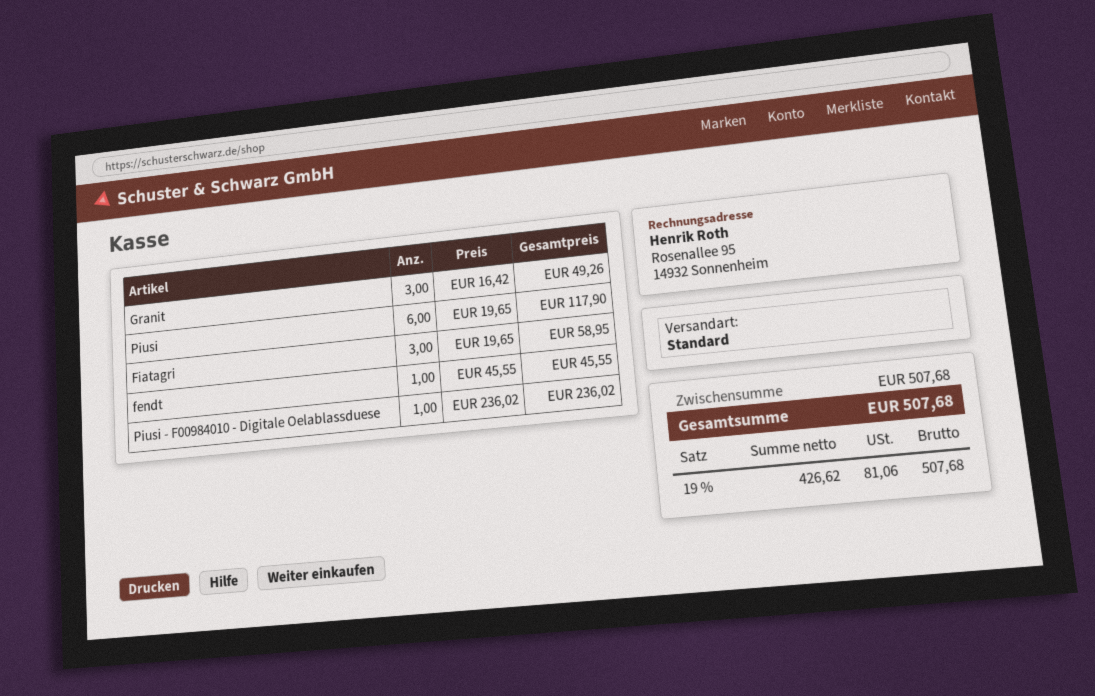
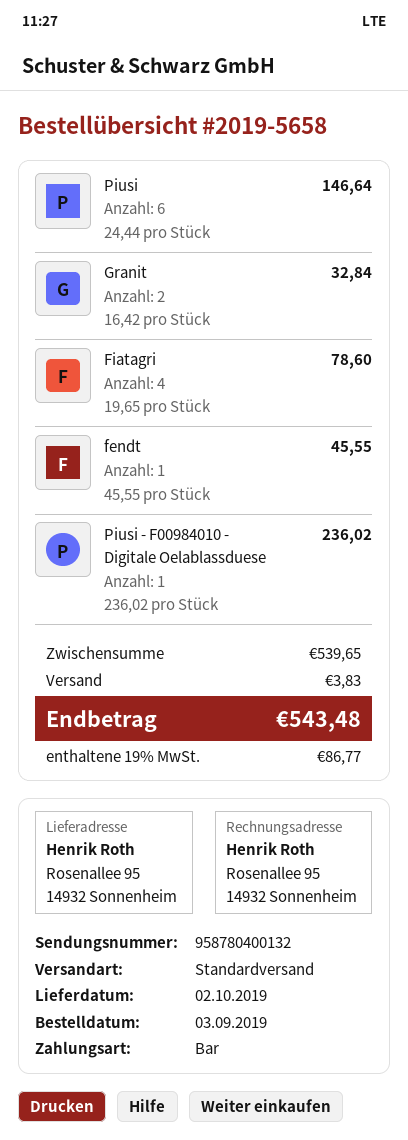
Granit: 3 x 16.42 = 49.26 -> 2 x 16.42 = 32.84
Piusi: 6 x 19.65 = 117.90 -> 6 x 24.44 = 146.64
Fiatagri: 3 x 19.65 = 58.95 -> 4 x 19.65 = 78.60
subtotal: 507.68 -> 539.65
shipping: none -> 3.83
tax: 19% = 81.06 -> 19% = 86.77
total: 507.68 -> 543.48

